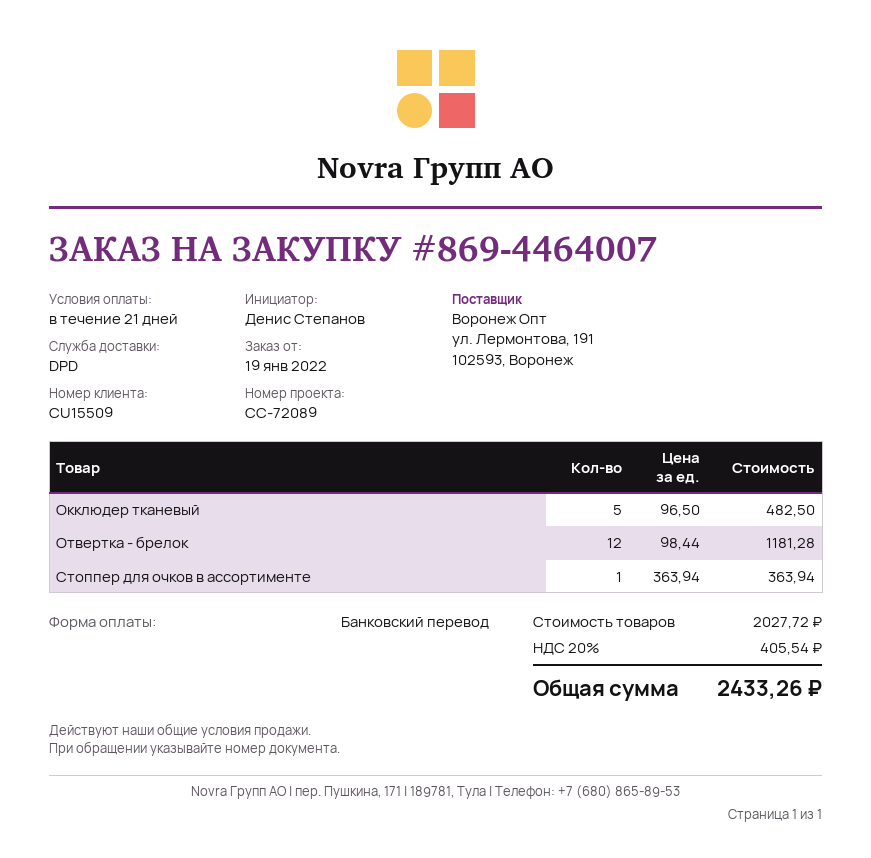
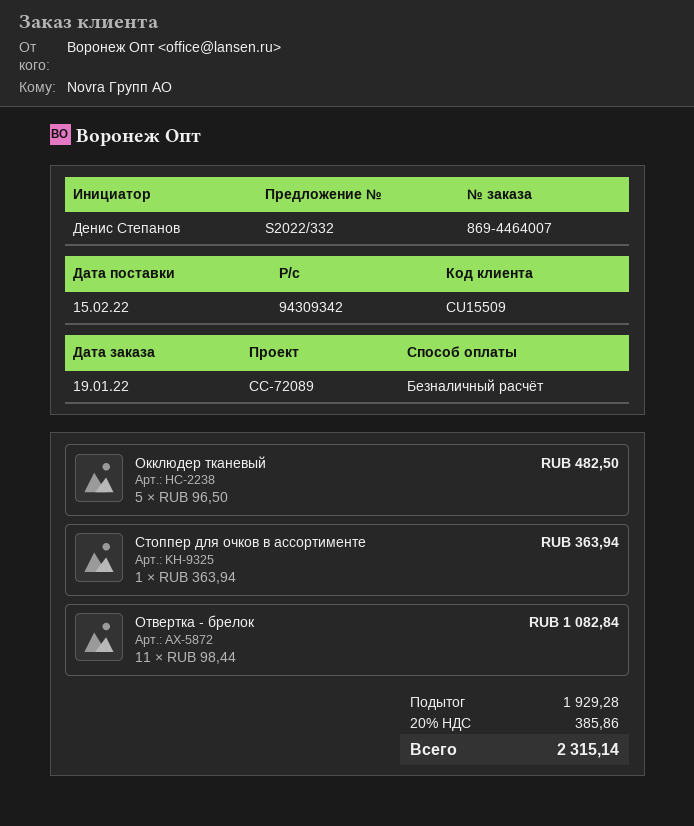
Отвертка - брелок: 12 x 98.44 = 1181.28 -> 11 x 98.44 = 1082.84
subtotal: 2027.72 -> 1929.28
tax: 20% = 405.54 -> 20% = 385.86
total: 2433.26 -> 2315.14

